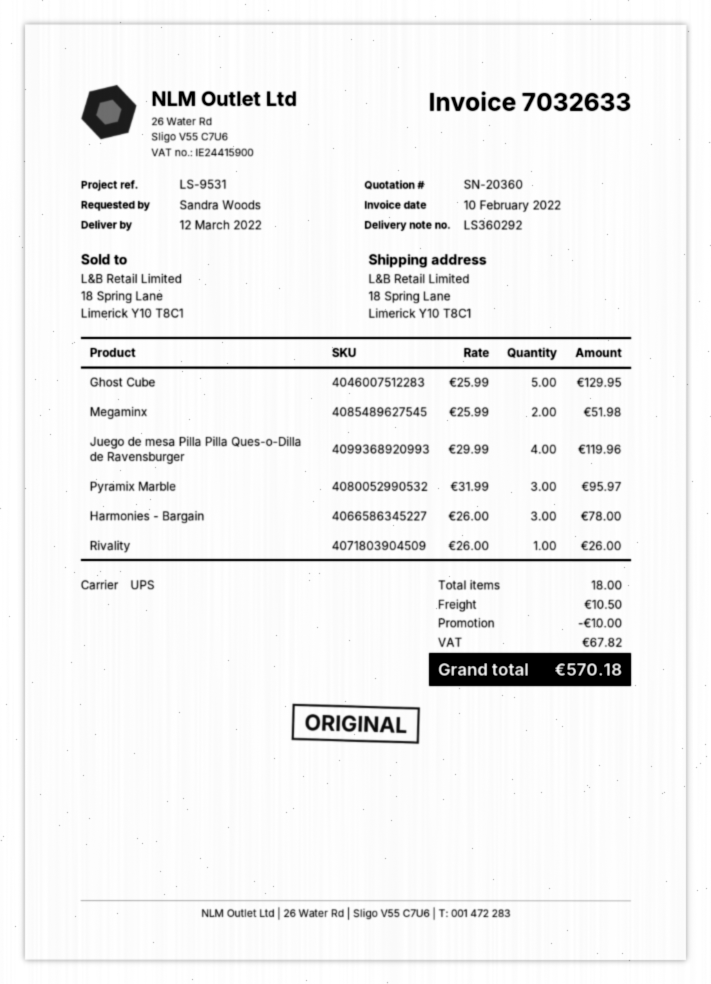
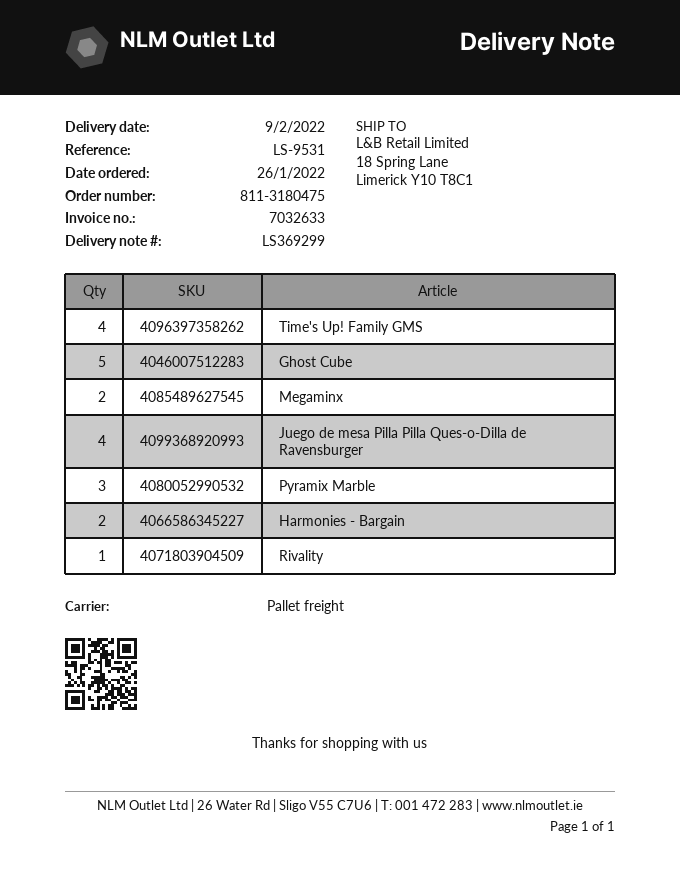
delivery note number: LS360292 -> LS369299
delivery date: 2022-03-12 -> 2022-02-09
shipping method: UPS -> pallet freight
Harmonies - Bargain: 3 -> 2
Time's Up! Family GMS: none -> 4

